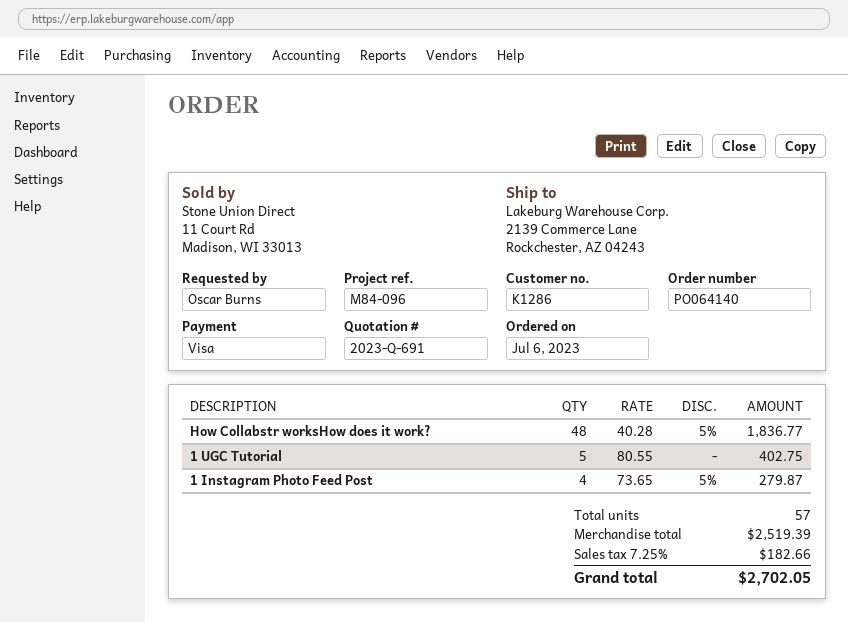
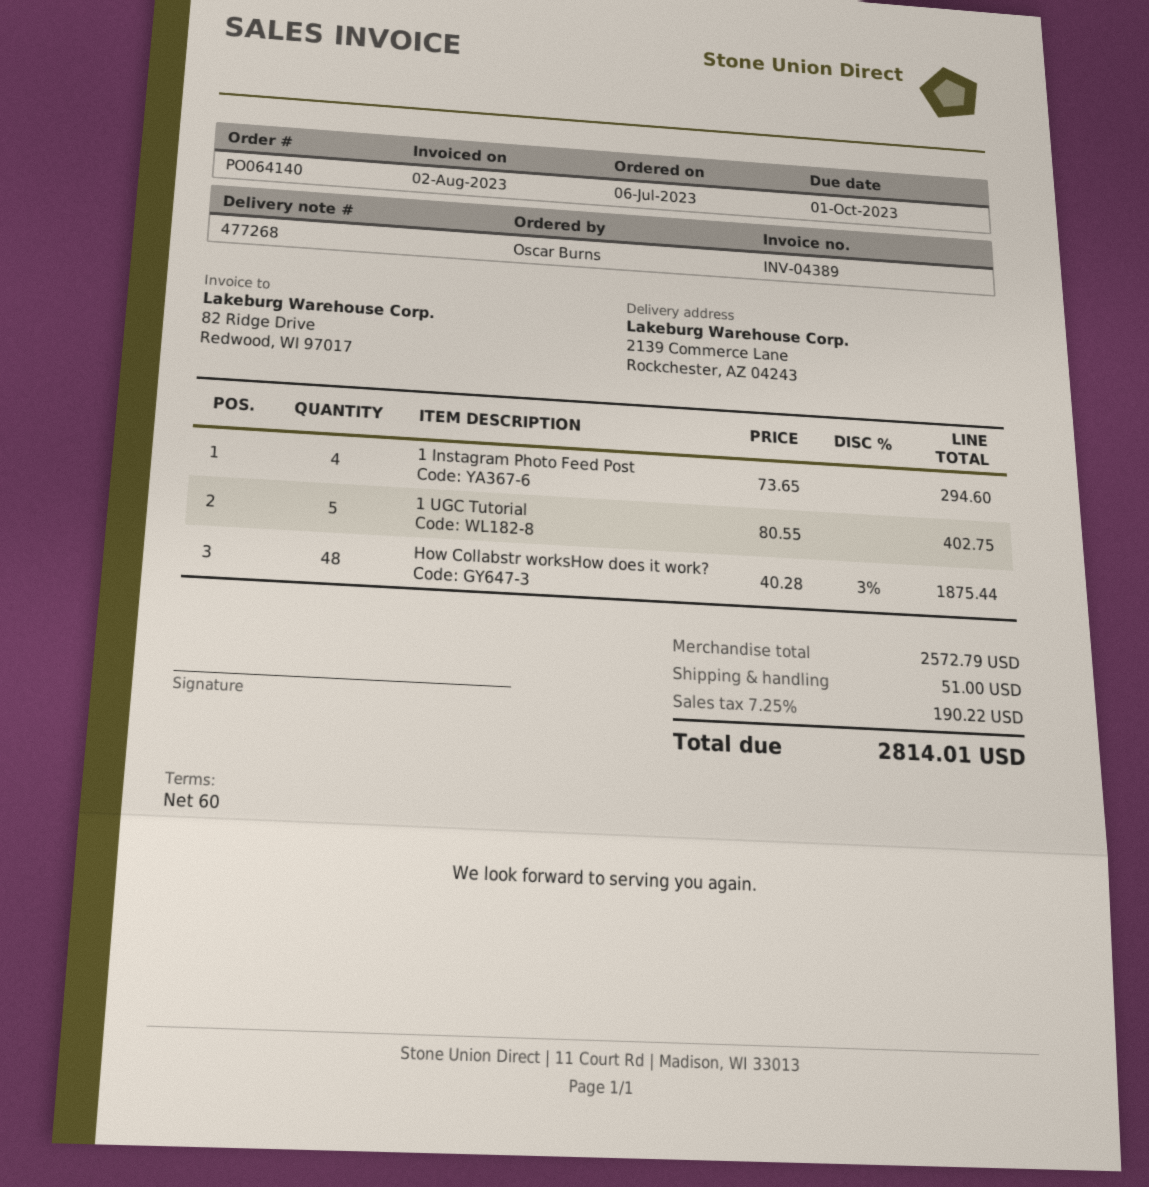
How Collabstr worksHow does it work?: 48 x 40.28 - 5% = 1836.77 -> 48 x 40.28 - 3% = 1875.44
1 Instagram Photo Feed Post: 4 x 73.65 - 5% = 279.87 -> 4 x 73.65 = 294.60
subtotal: 2519.39 -> 2572.79
shipping: none -> 51.00
tax: 7.25% = 182.66 -> 7.25% = 190.22
total: 2702.05 -> 2814.01

